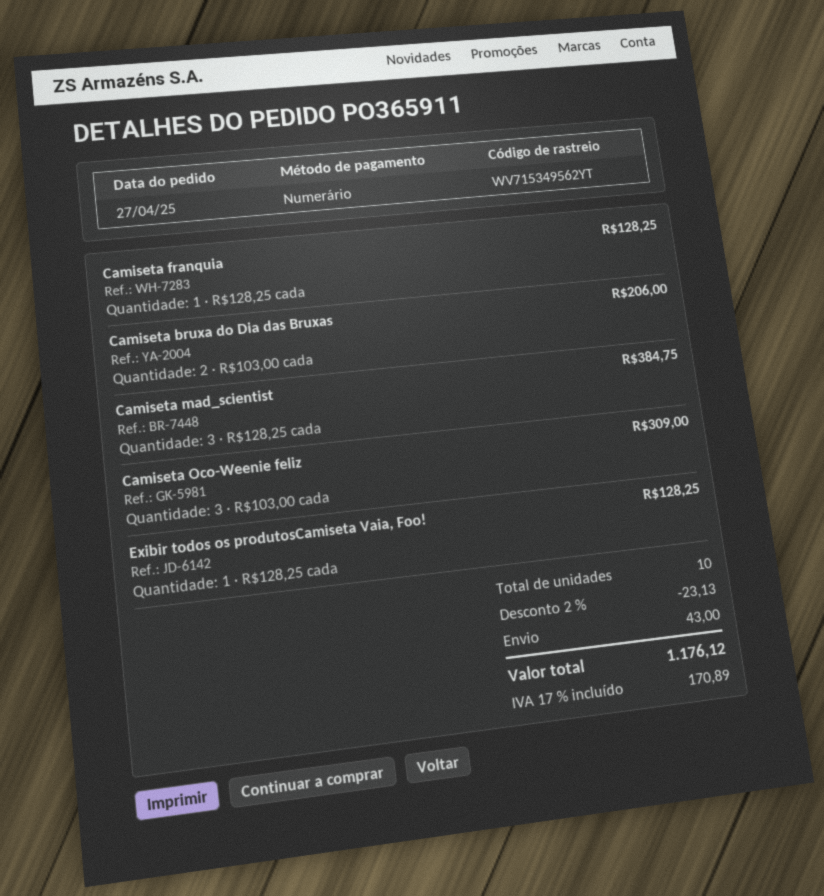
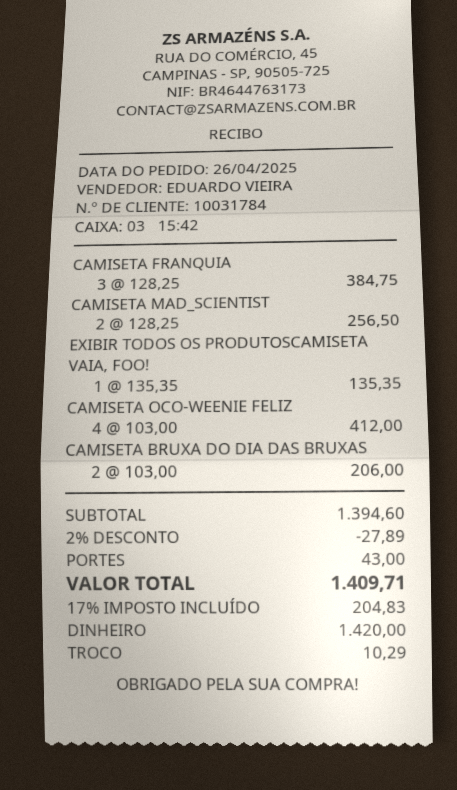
order date: 2025-04-27 -> 2025-04-26
Camiseta franquia: 1 x 128.25 = 128.25 -> 3 x 128.25 = 384.75
Camiseta mad_scientist: 3 x 128.25 = 384.75 -> 2 x 128.25 = 256.50
Camiseta Oco-Weenie feliz: 3 x 103.00 = 309.00 -> 4 x 103.00 = 412.00
Exibir todos os produtosCamiseta Vaia, Foo!: 1 x 128.25 = 128.25 -> 1 x 135.35 = 135.35
discount: 2% = 23.13 -> 2% = 27.89
tax: 17% = 170.89 -> 17% = 204.83
total: 1176.12 -> 1409.71

